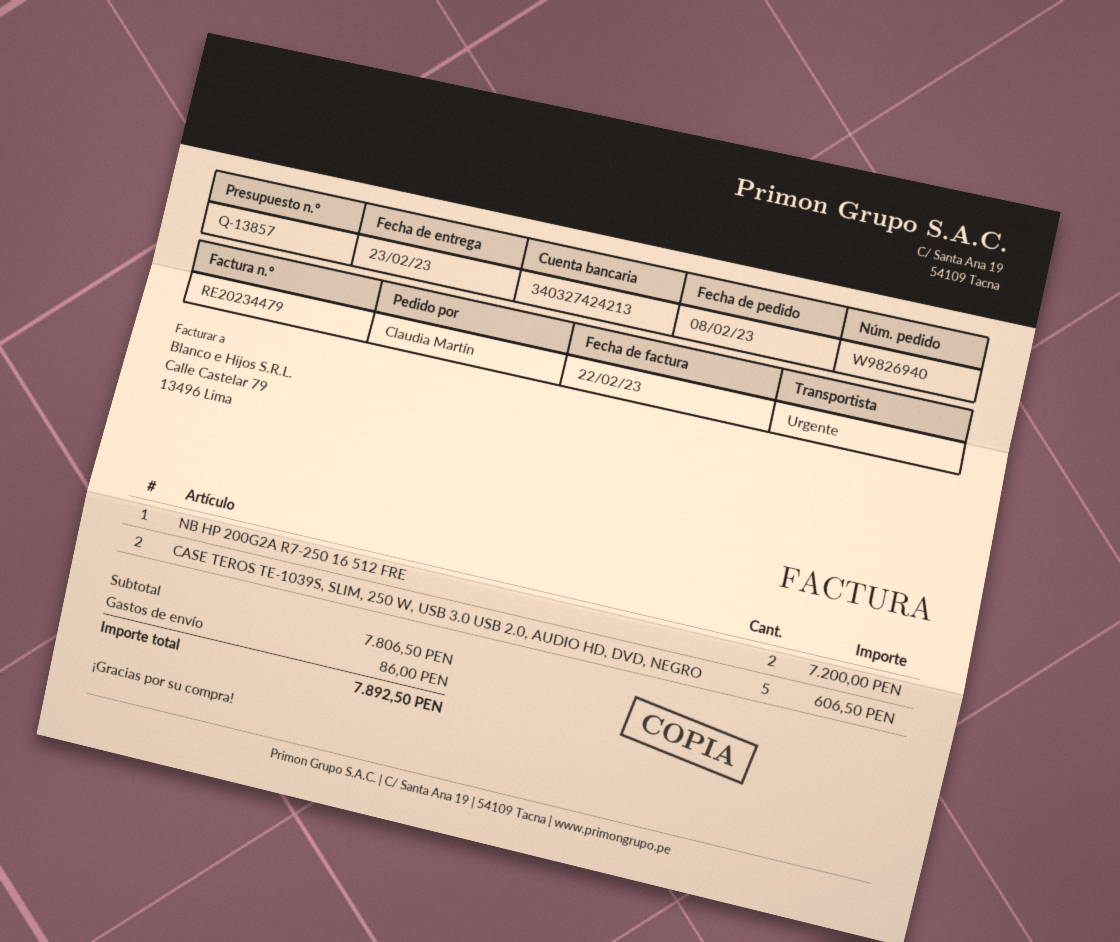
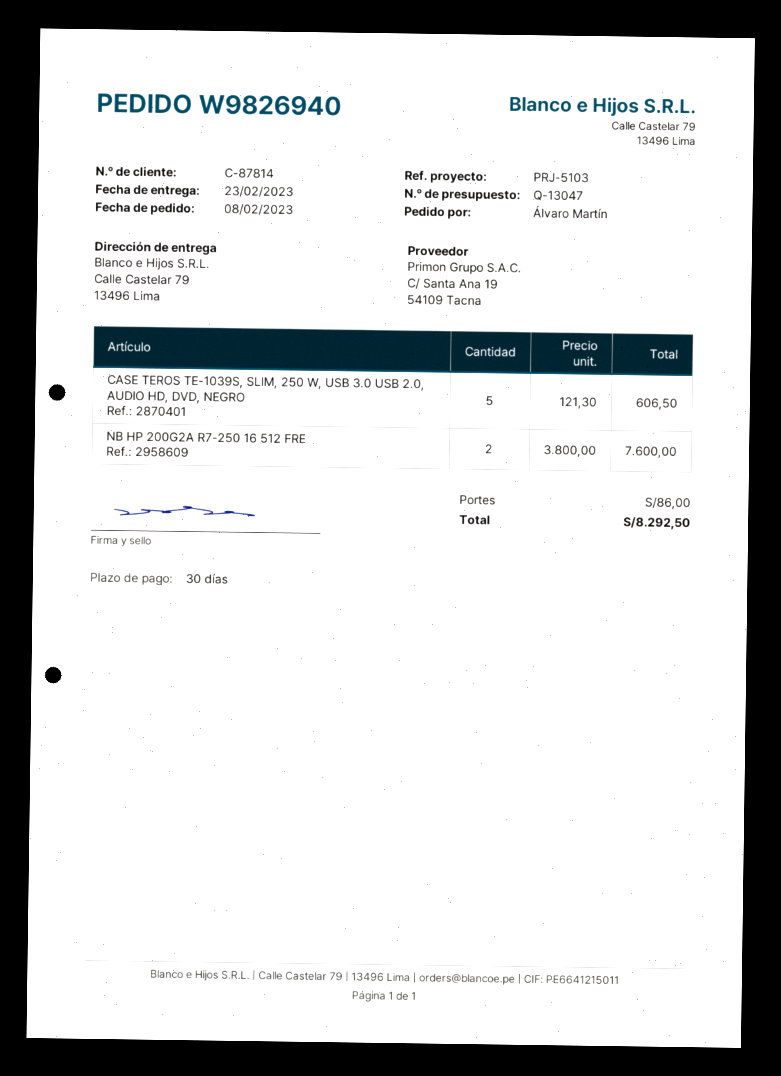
quote number: Q-13857 -> Q-13047
ordered by: Claudia Martín -> Álvaro Martín
NB HP 200G2A R7-250 16 512 FRE: 2 for 7200.00 -> 2 for 7600.00
total: 7892.50 -> 8292.50

